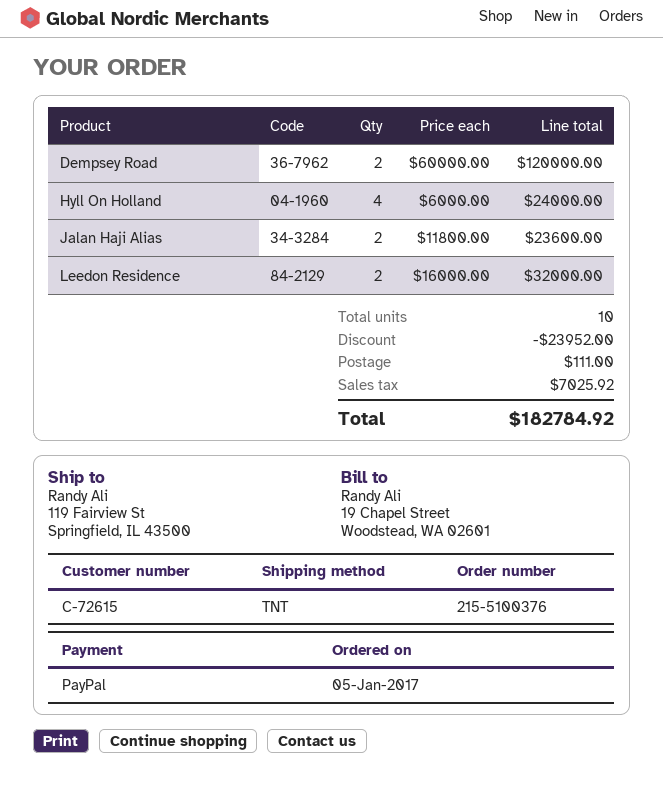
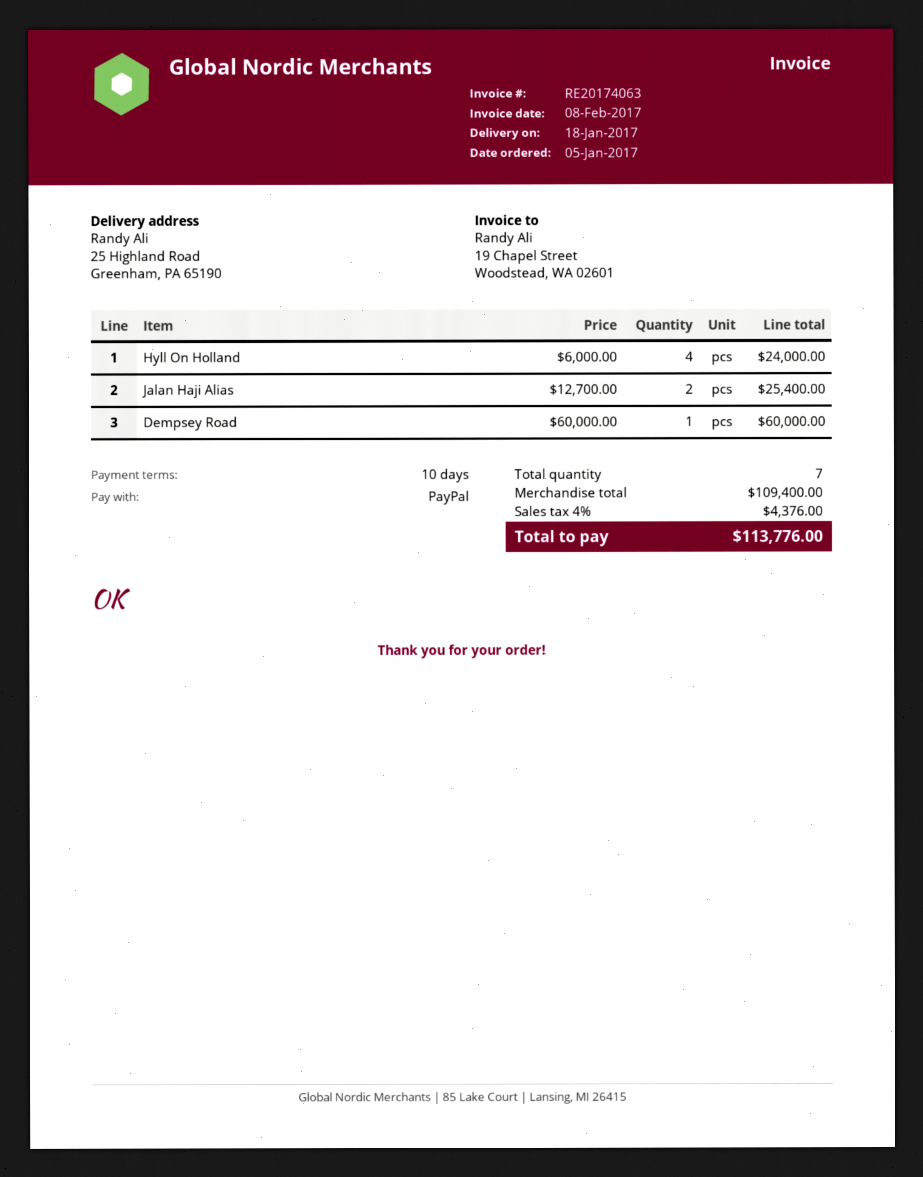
ship to: 119 Fairview St, Springfield, IL 43500 -> 25 Highland Road, Greenham, PA 65190
Dempsey Road: 2 x 60000.00 = 120000.00 -> 1 x 60000.00 = 60000.00
Jalan Haji Alias: 2 x 11800.00 = 23600.00 -> 2 x 12700.00 = 25400.00
Leedon Residence: 2 x 16000.00 = 32000.00 -> none
total quantity: 10 -> 7
discount: 23952.00 -> none
shipping: 111.00 -> none
tax: 7025.92 -> 4376.00
total: 182784.92 -> 113776.00

